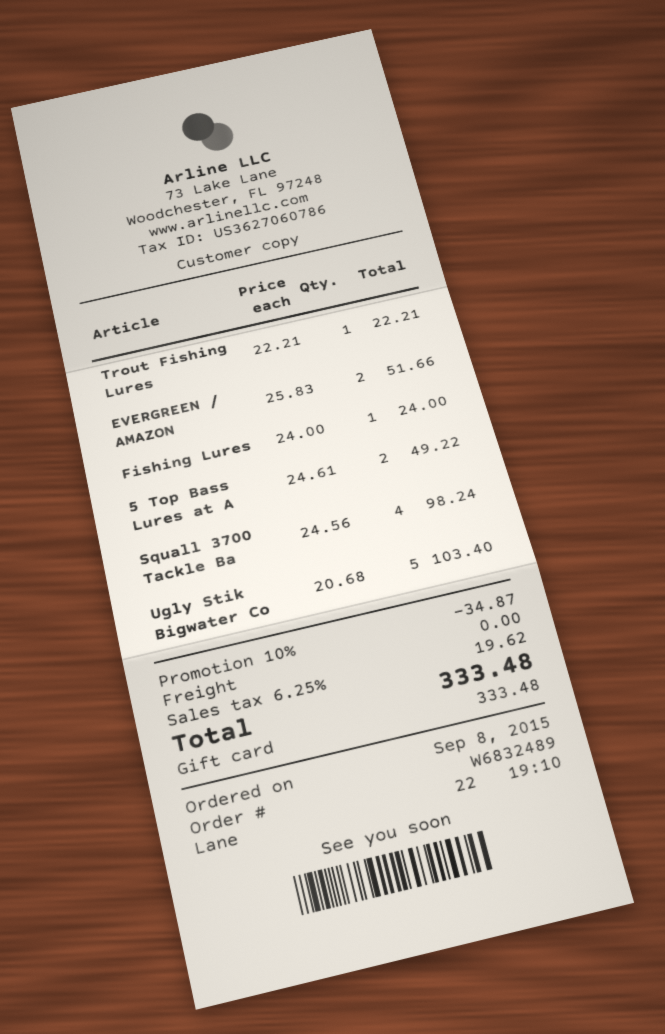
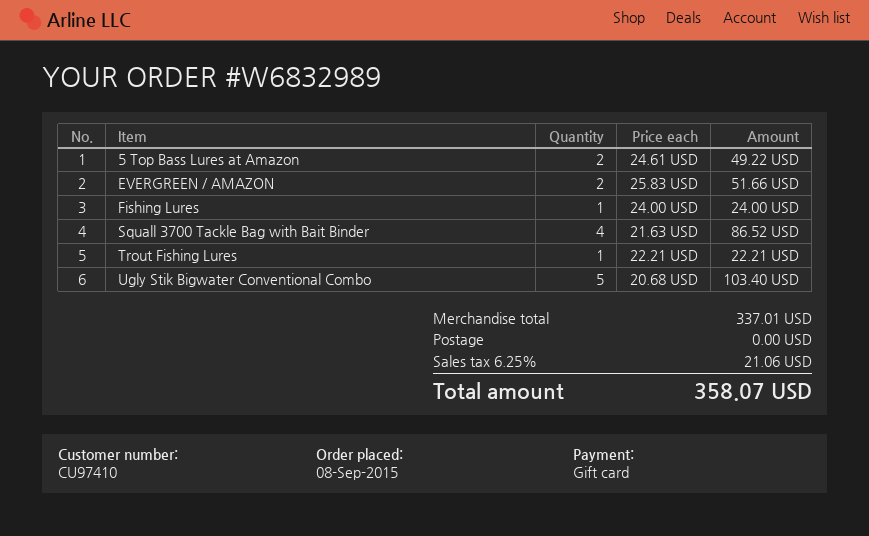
order number: W6832489 -> W6832989
Squall 3700 Tackle Ba: 4 x 24.56 = 98.24 -> 4 x 21.63 = 86.52
discount: 10% = 34.87 -> none
tax: 6.25% = 19.62 -> 6.25% = 21.06
total: 333.48 -> 358.07

